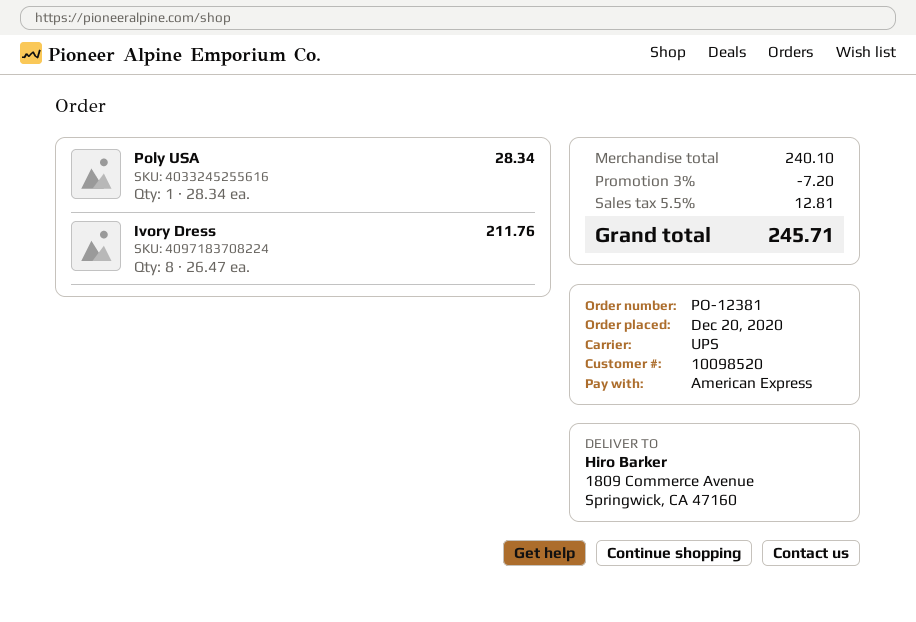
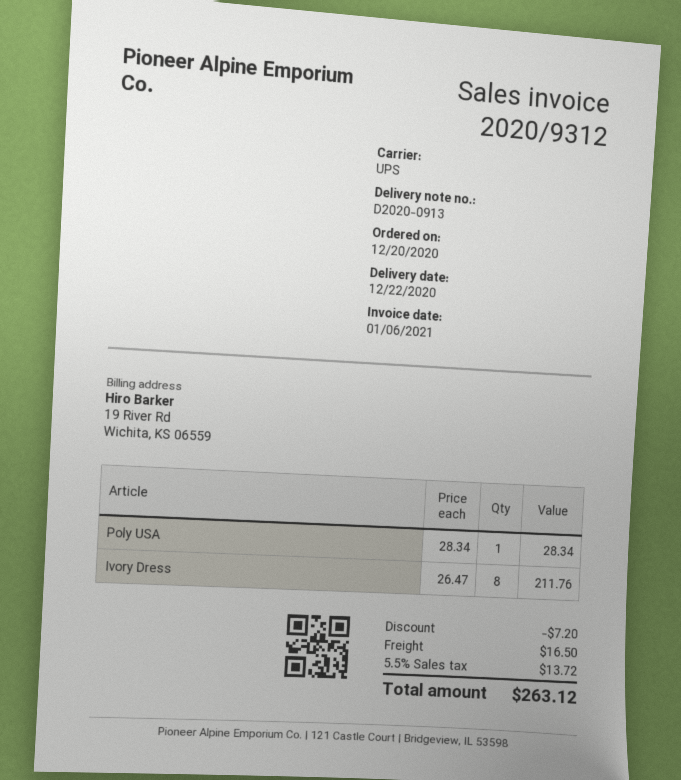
shipping: none -> 16.50
tax: 5.5% = 12.81 -> 5.5% = 13.72
total: 245.71 -> 263.12

